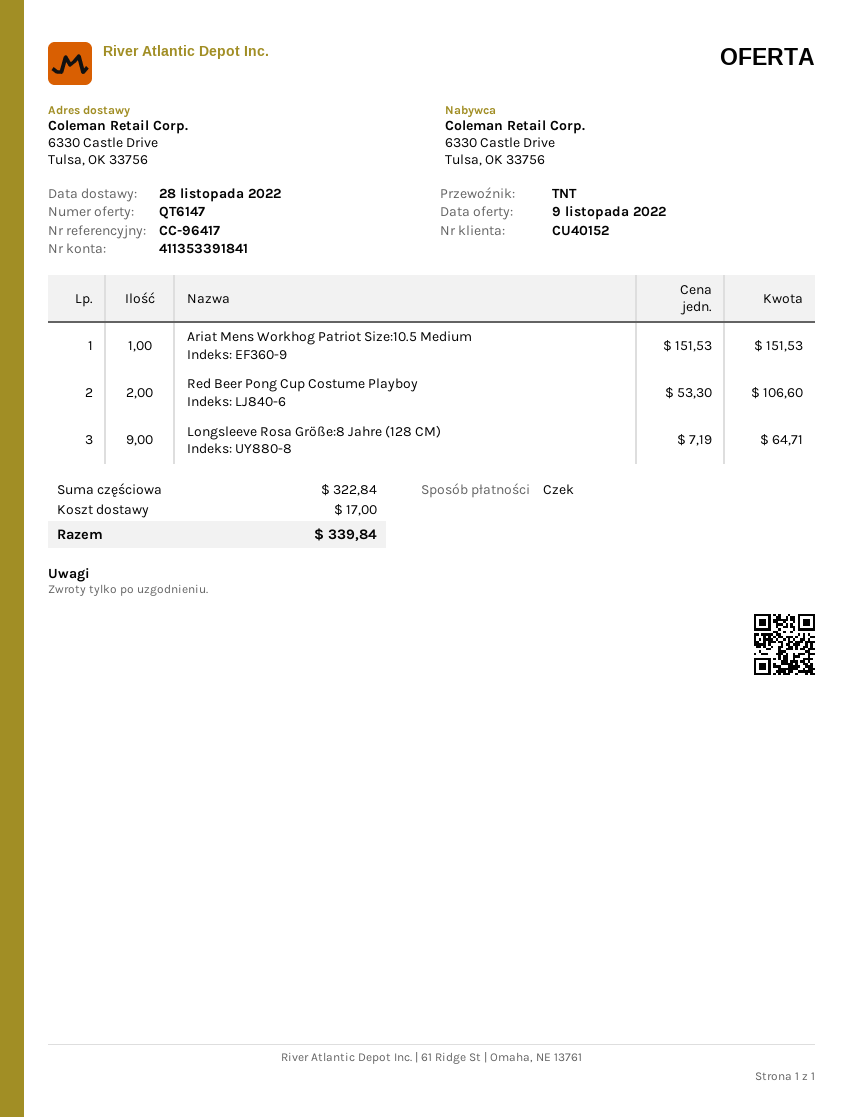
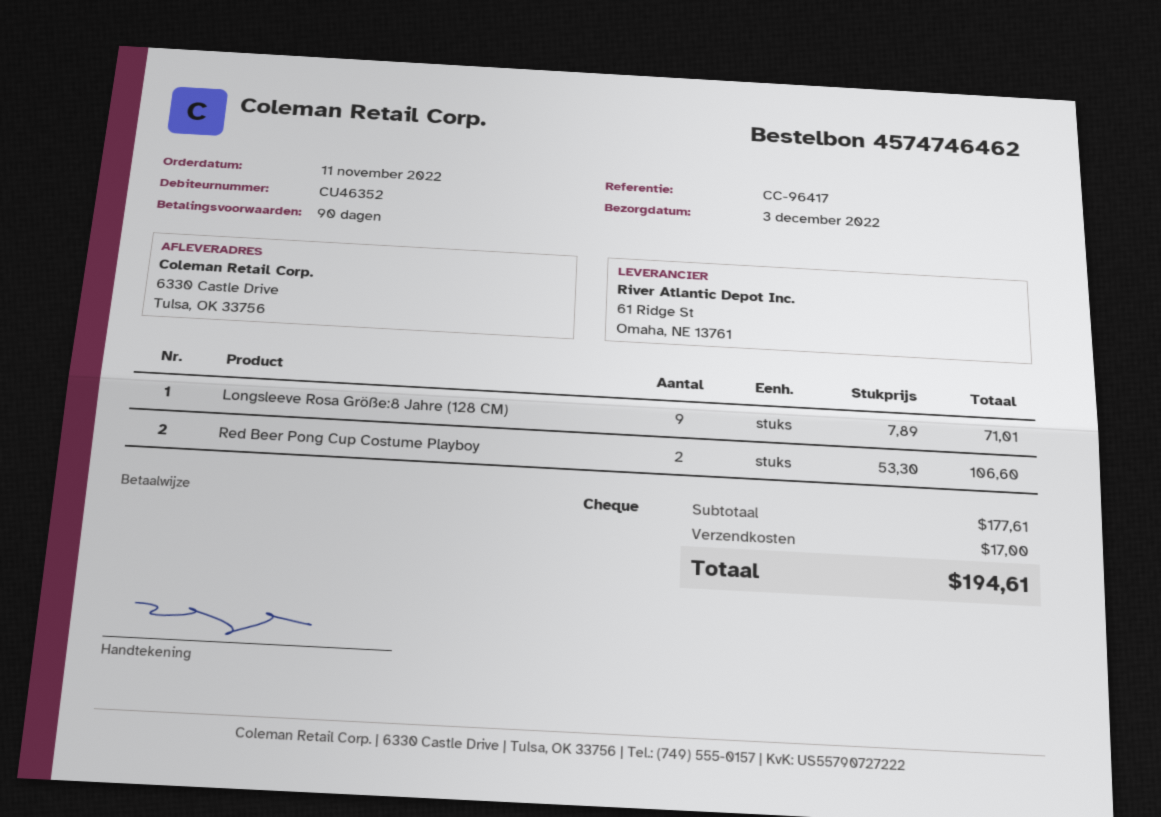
delivery date: 2022-11-28 -> 2022-12-03
customer number: CU40152 -> CU46352
Ariat Mens Workhog Patriot Size:10.5 Medium: 1 x 151.53 = 151.53 -> none
Longsleeve Rosa Größe:8 Jahre (128 CM): 9 x 7.19 = 64.71 -> 9 x 7.89 = 71.01
subtotal: 322.84 -> 177.61
total: 339.84 -> 194.61

